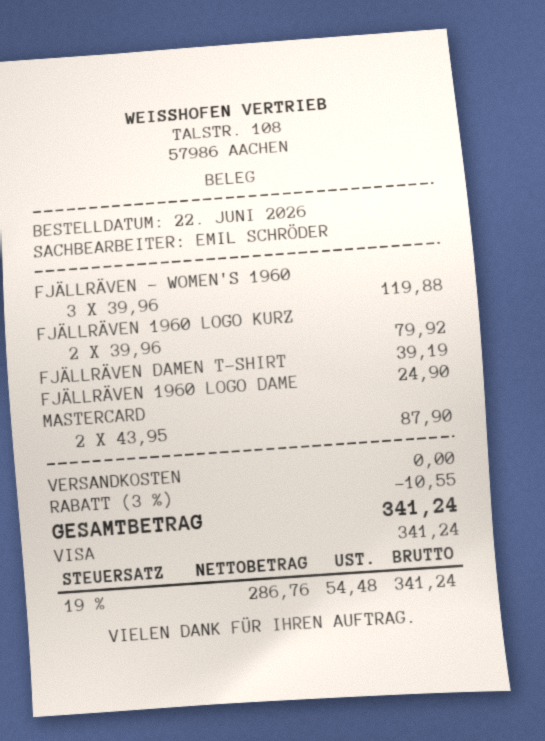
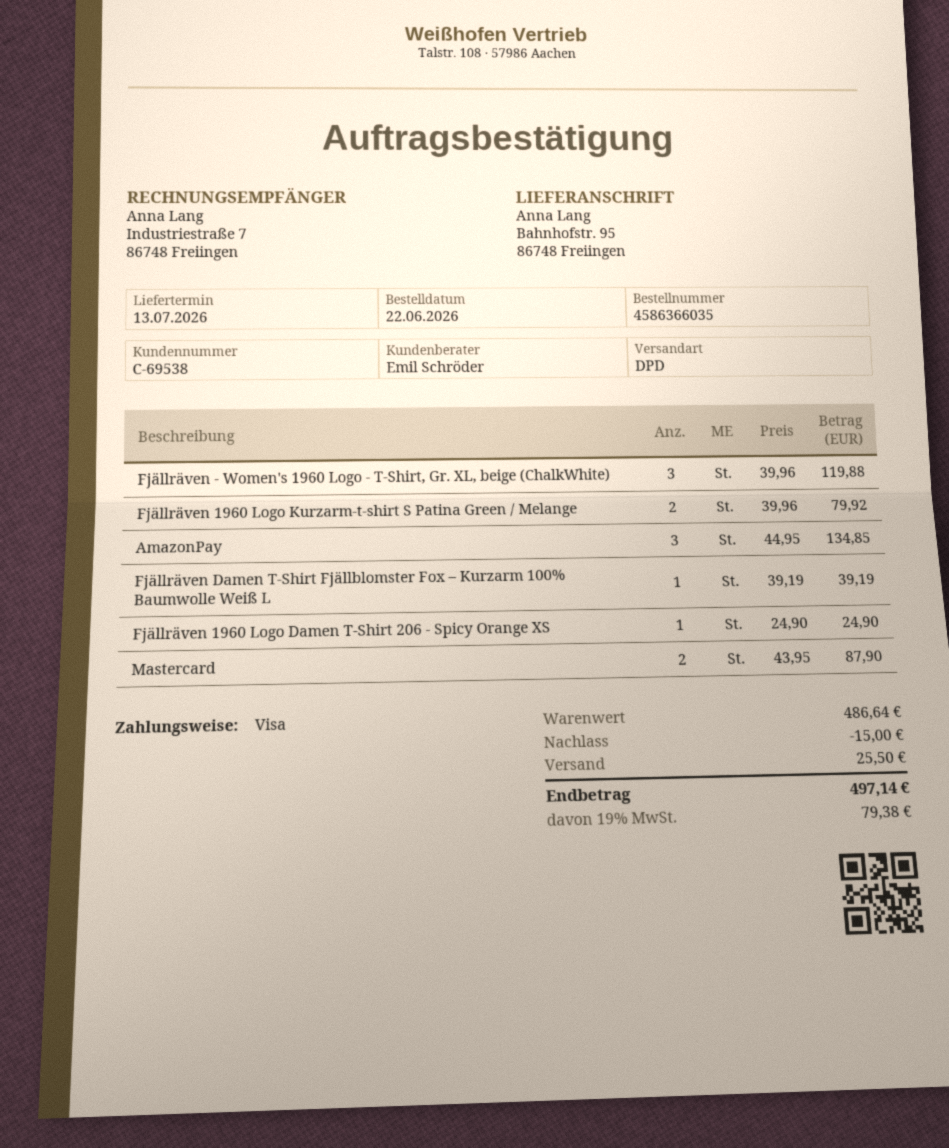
AmazonPay: none -> 3 x 44.95 = 134.85
discount: 10.55 -> 15.00
shipping: 0.00 -> 25.50
tax: 19% = 54.48 -> 19% = 79.38
total: 341.24 -> 497.14

